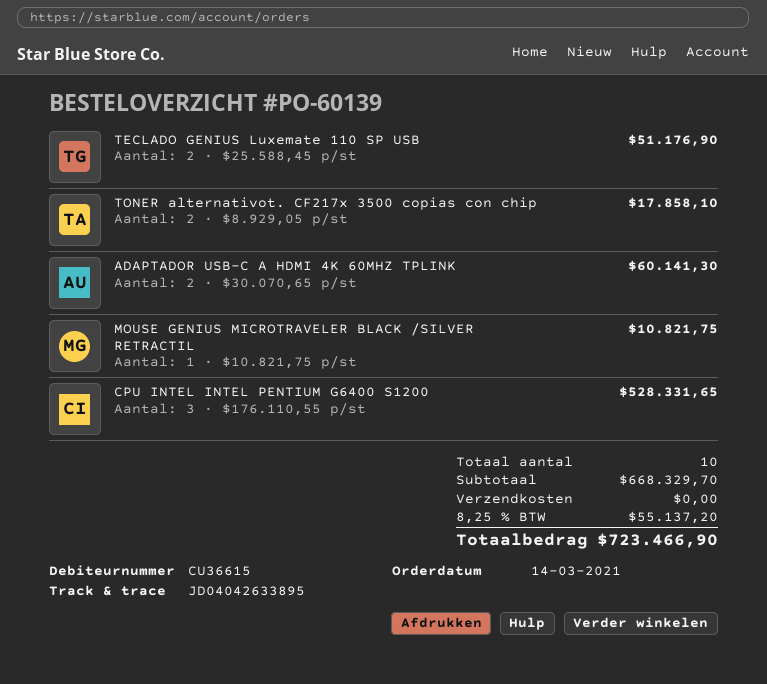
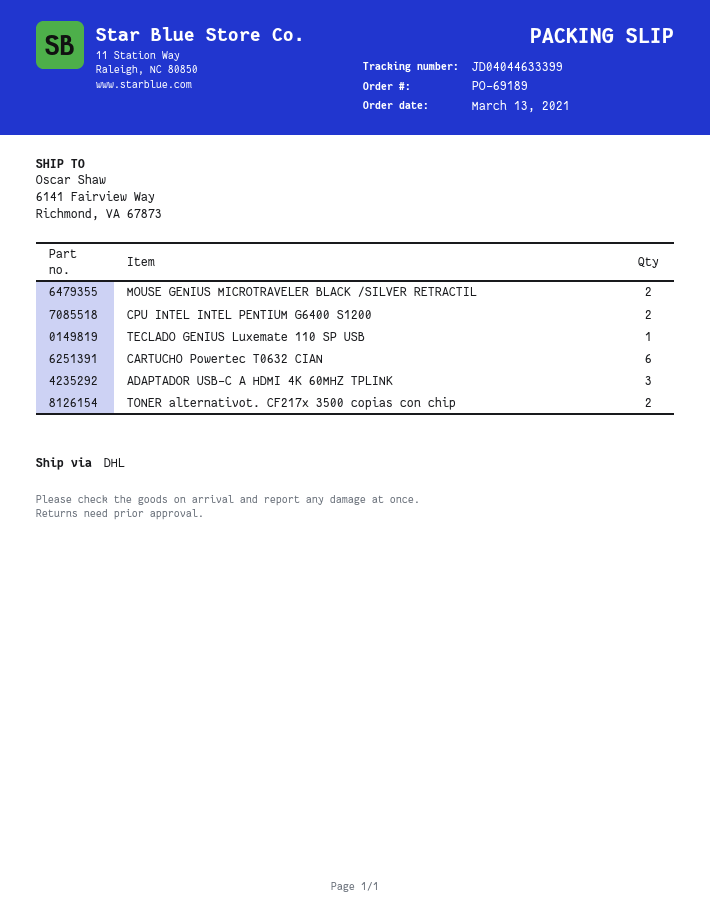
order number: PO-60139 -> PO-69189
order date: 2021-03-14 -> 2021-03-13
tracking number: JD04042633895 -> JD04044633399
TECLADO GENIUS Luxemate 110 SP USB: 2 -> 1
ADAPTADOR USB-C A HDMI 4K 60MHZ TPLINK: 2 -> 3
MOUSE GENIUS MICROTRAVELER BLACK /SILVER RETRACTIL: 1 -> 2
CPU INTEL INTEL PENTIUM G6400 S1200: 3 -> 2
CARTUCHO Powertec T0632 CIAN: none -> 6

